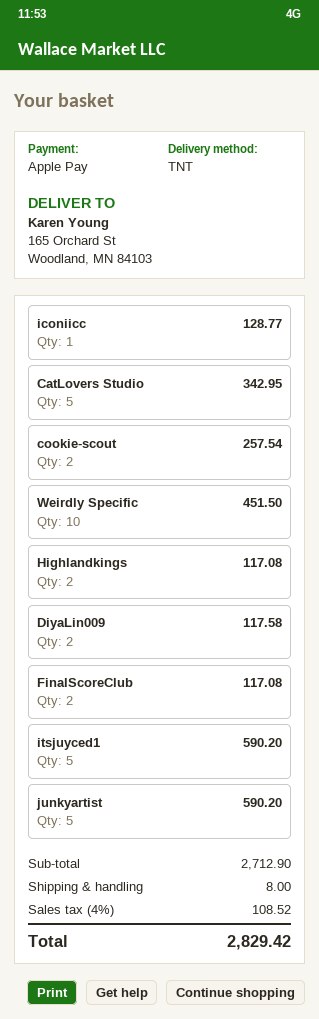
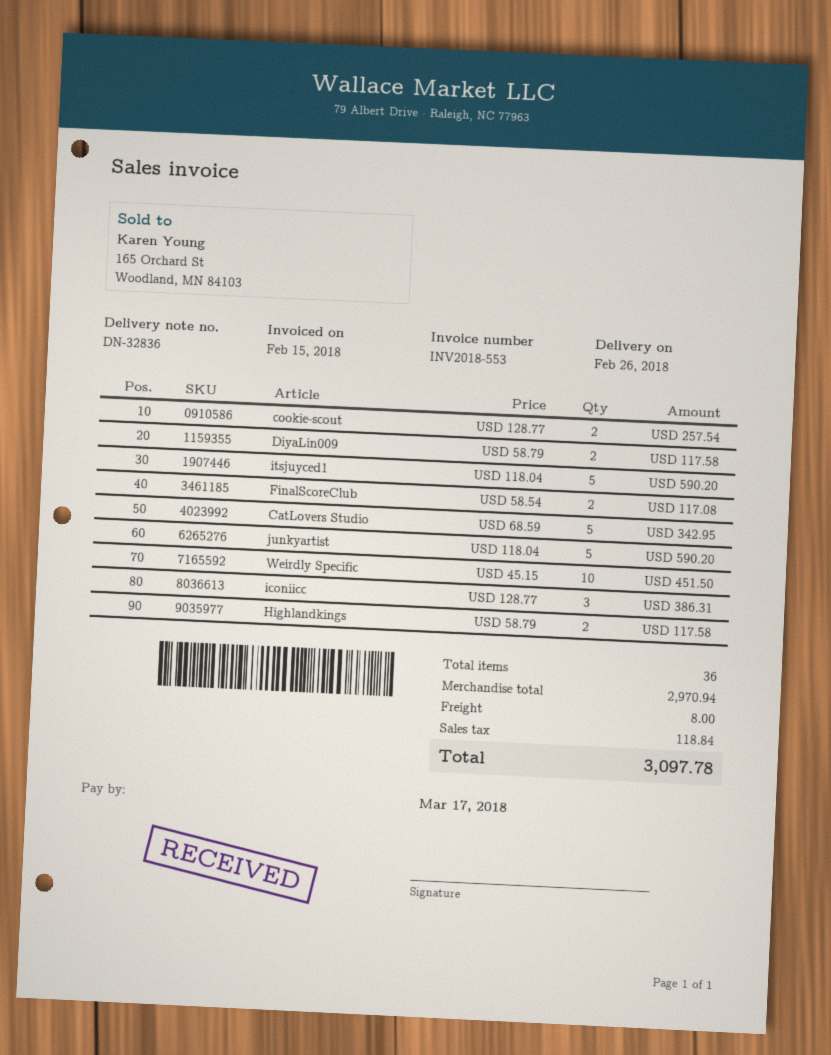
iconiicc: 1 for 128.77 -> 3 for 386.31
Highlandkings: 2 for 117.08 -> 2 for 117.58
subtotal: 2712.90 -> 2970.94
tax: 108.52 -> 118.84
total: 2829.42 -> 3097.78

